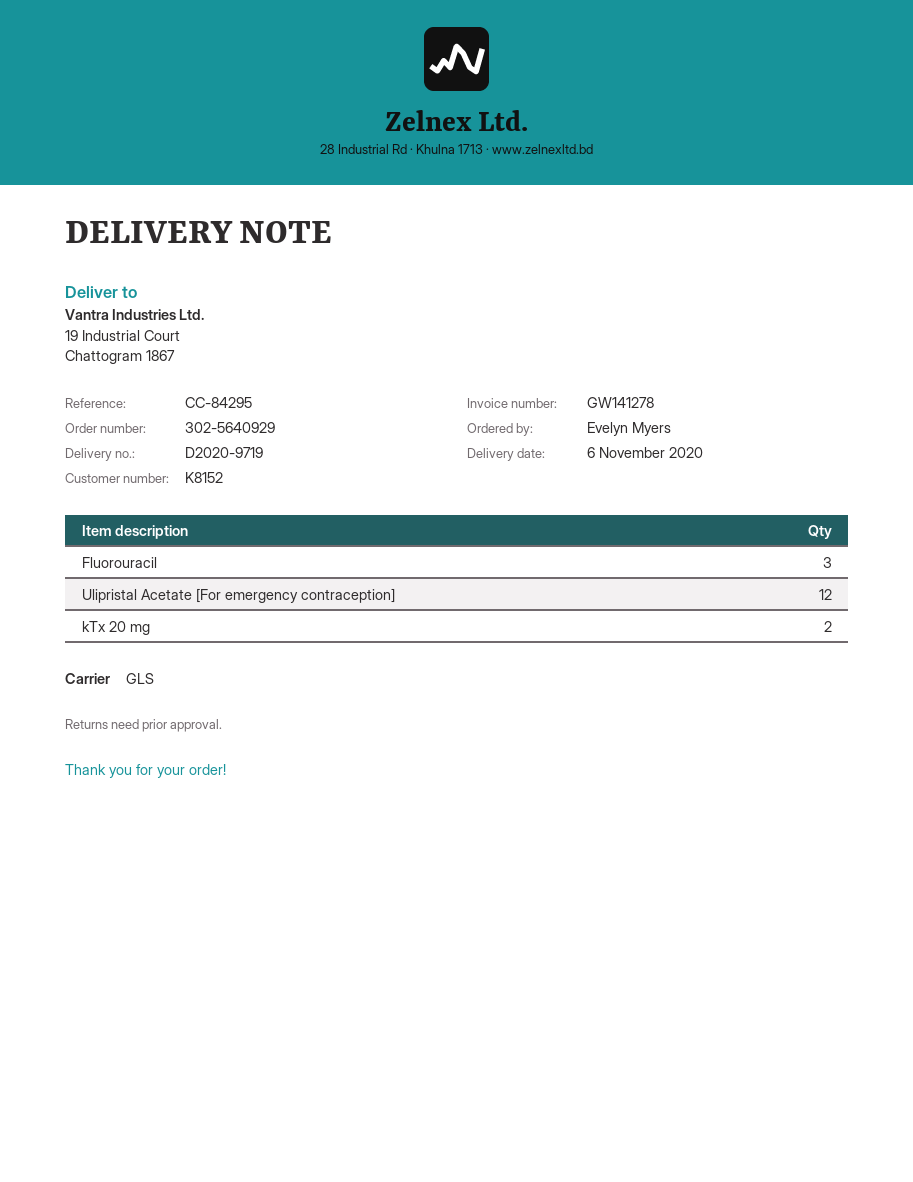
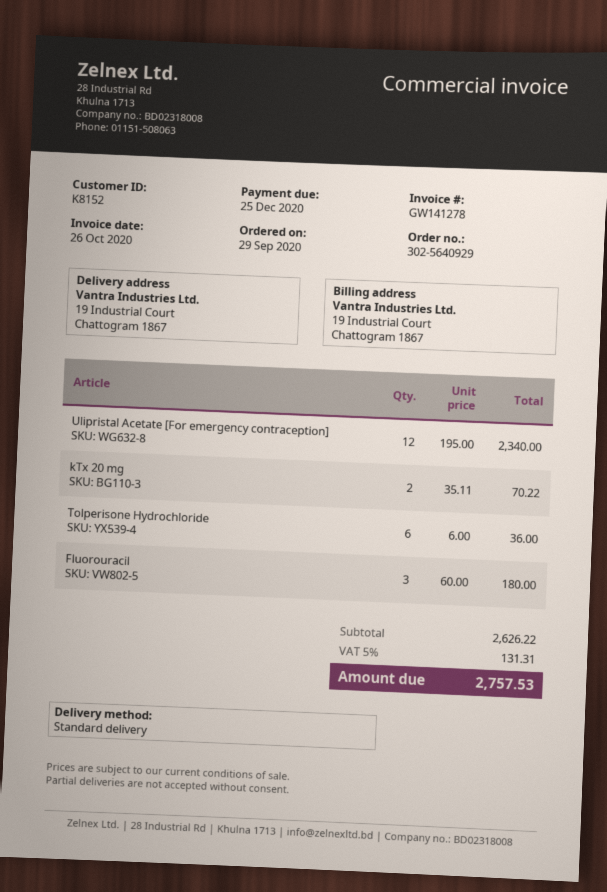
shipping method: GLS -> standard
Tolperisone Hydrochloride: none -> 6

